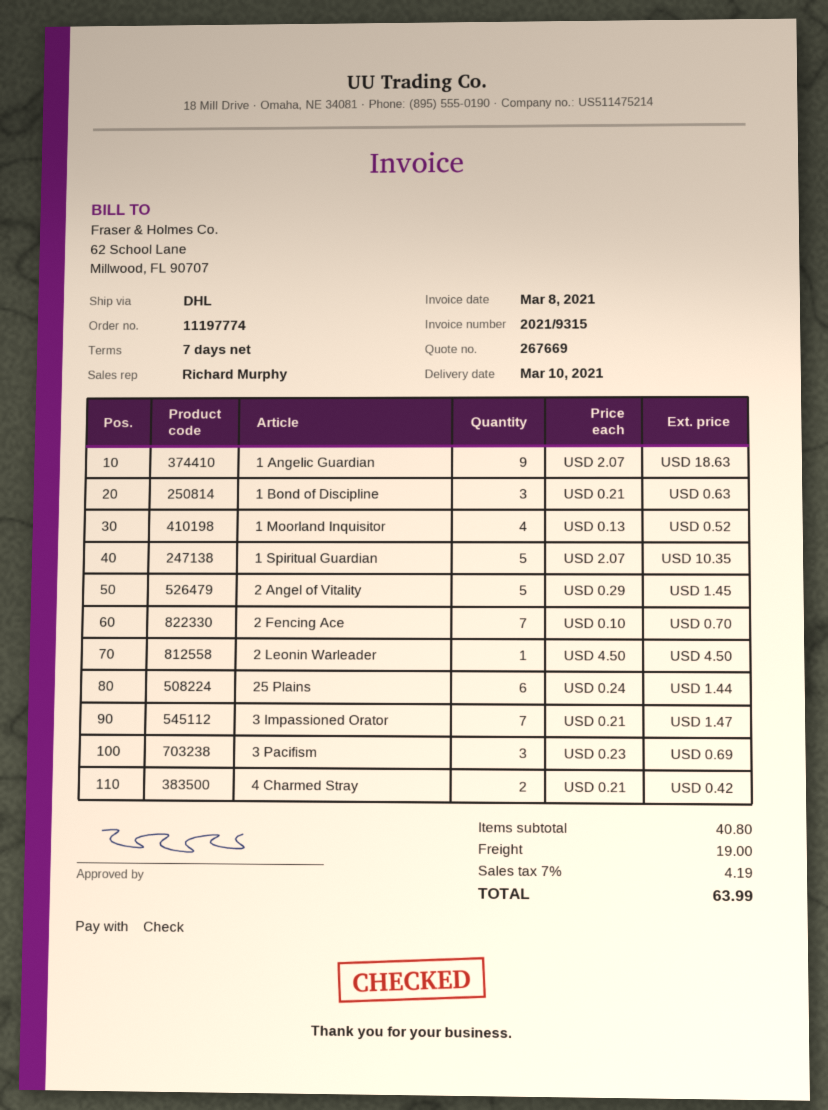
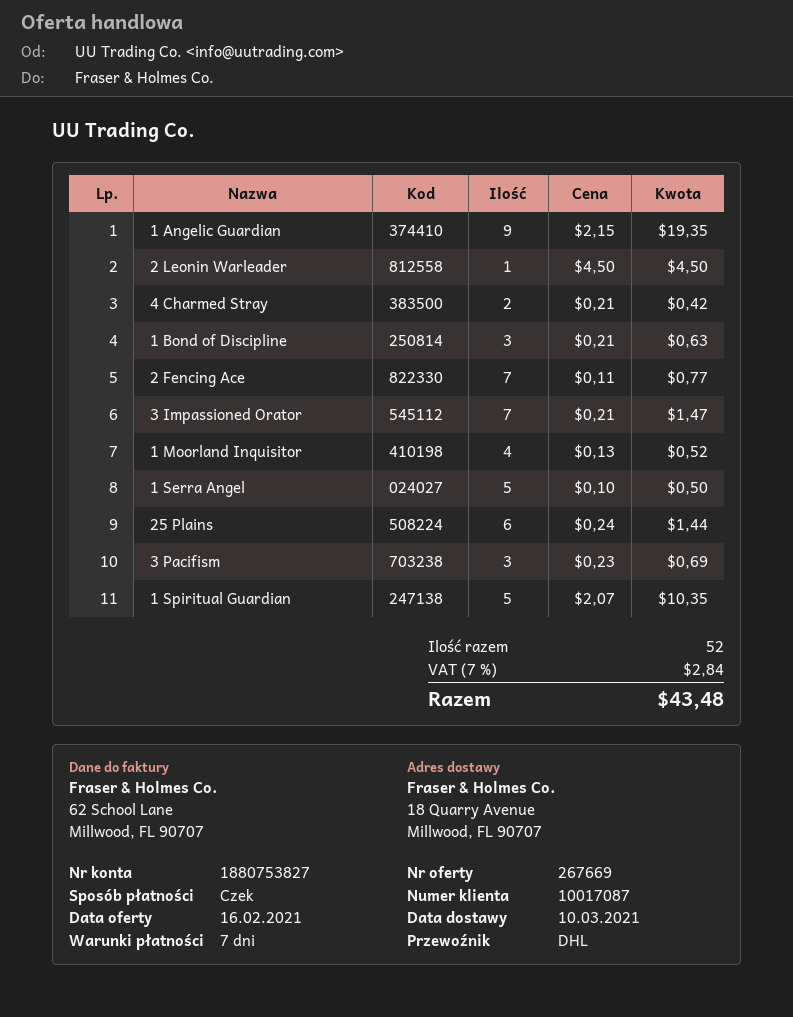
1 Angelic Guardian: 9 x 2.07 = 18.63 -> 9 x 2.15 = 19.35
2 Angel of Vitality: 5 x 0.29 = 1.45 -> none
2 Fencing Ace: 7 x 0.10 = 0.70 -> 7 x 0.11 = 0.77
1 Serra Angel: none -> 5 x 0.10 = 0.50
shipping: 19.00 -> none
tax: 7% = 4.19 -> 7% = 2.84
total: 63.99 -> 43.48

